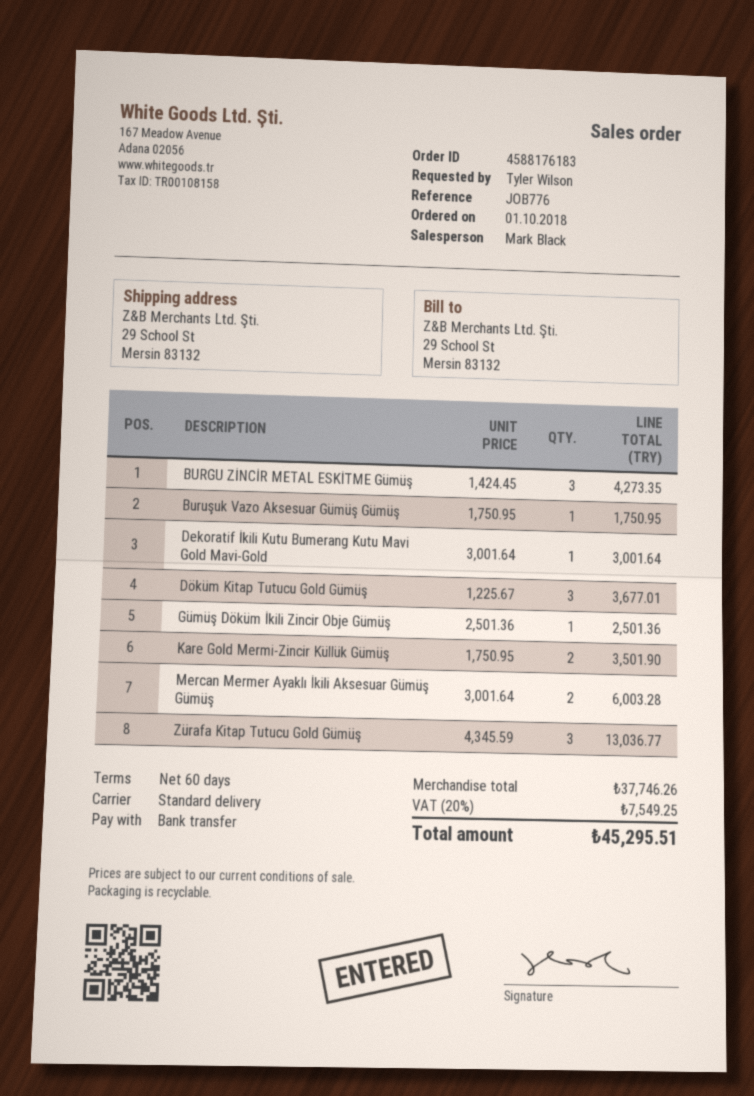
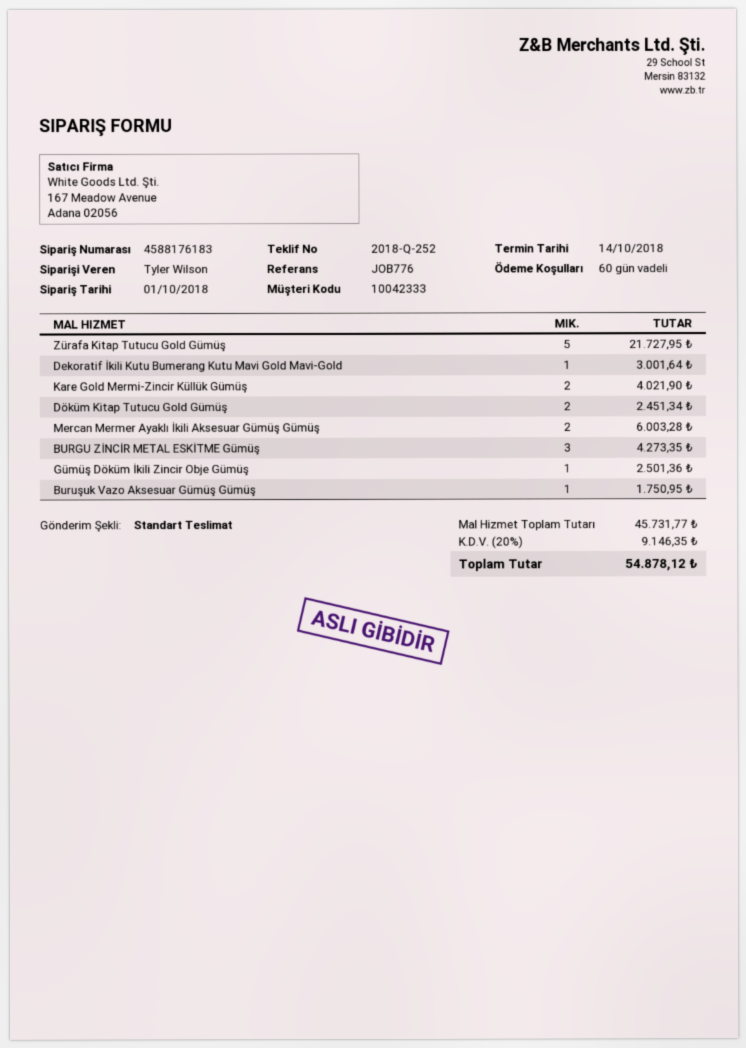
Döküm Kitap Tutucu Gold Gümüş: 3 for 3677.01 -> 2 for 2451.34
Kare Gold Mermi-Zincir Küllük Gümüş: 2 for 3501.90 -> 2 for 4021.90
Zürafa Kitap Tutucu Gold Gümüş: 3 for 13036.77 -> 5 for 21727.95
subtotal: 37746.26 -> 45731.77
tax: 20% = 7549.25 -> 20% = 9146.35
total: 45295.51 -> 54878.12

